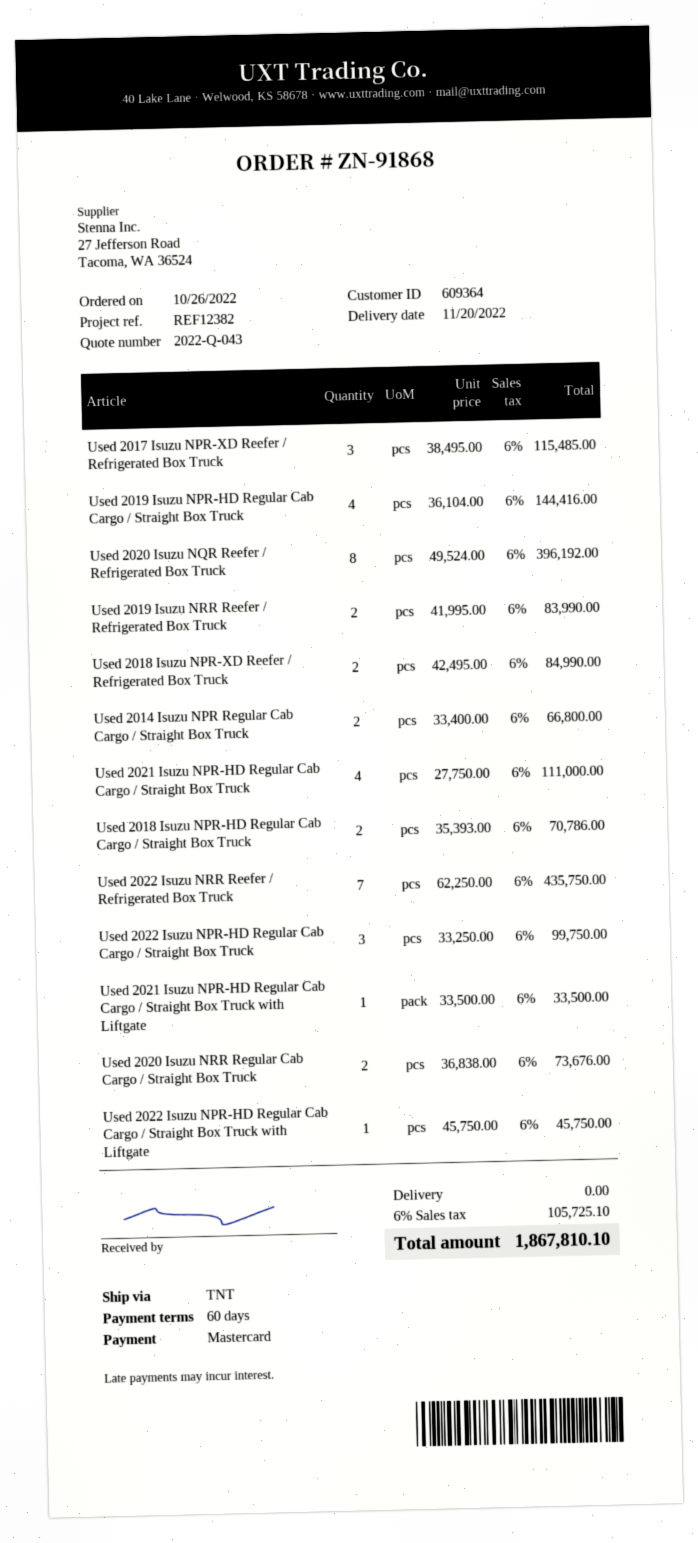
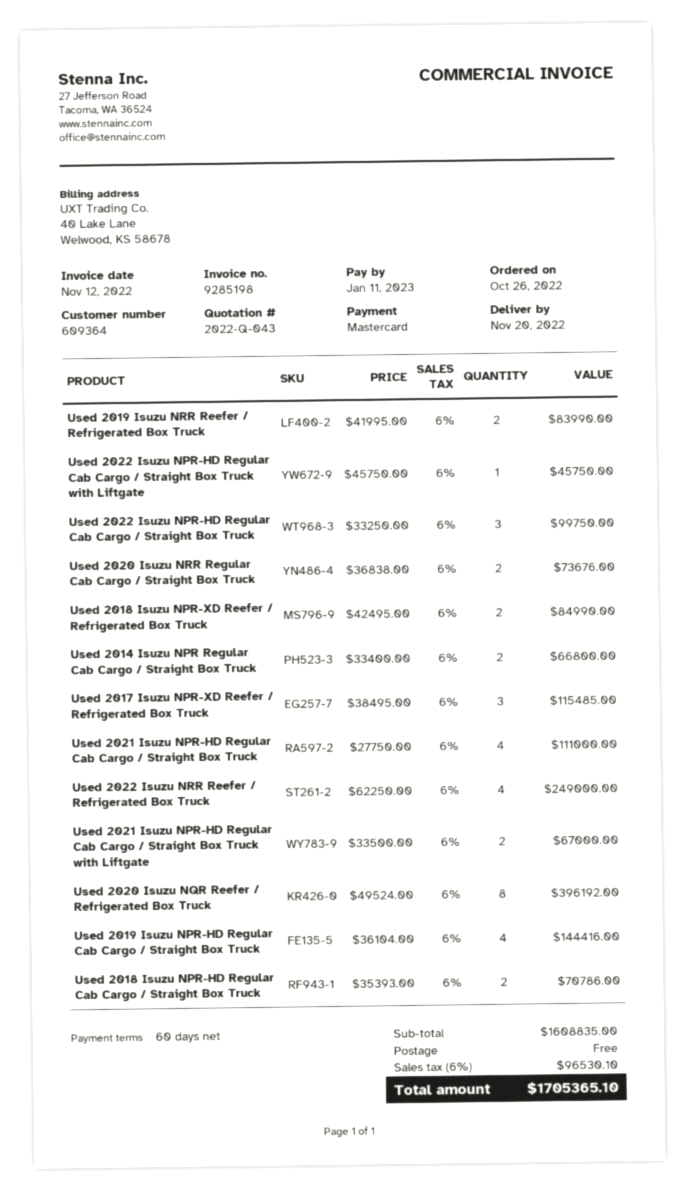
Used 2022 Isuzu NRR Reefer / Refrigerated Box Truck: 7 x 62250.00 = 435750.00 -> 4 x 62250.00 = 249000.00
Used 2021 Isuzu NPR-HD Regular Cab Cargo / Straight Box Truck with Liftgate: 1 x 33500.00 = 33500.00 -> 2 x 33500.00 = 67000.00
tax: 6% = 105725.10 -> 6% = 96530.10
total: 1867810.10 -> 1705365.10

